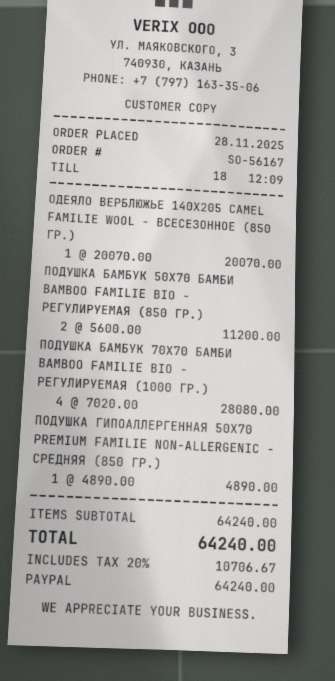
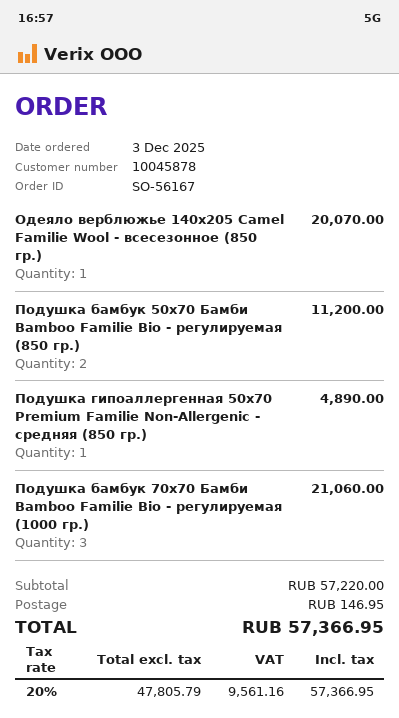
order date: 2025-11-28 -> 2025-12-03
ПОДУШКА БАМБУК 70Х70 БАМБИ BAMBOO FAMILIE BIO - РЕГУЛИРУЕМАЯ (1000 ГР.): 4 for 28080.00 -> 3 for 21060.00
subtotal: 64240.00 -> 57220.00
shipping: none -> 146.95
tax: 20% = 10706.67 -> 20% = 9561.16
total: 64240.00 -> 57366.95

